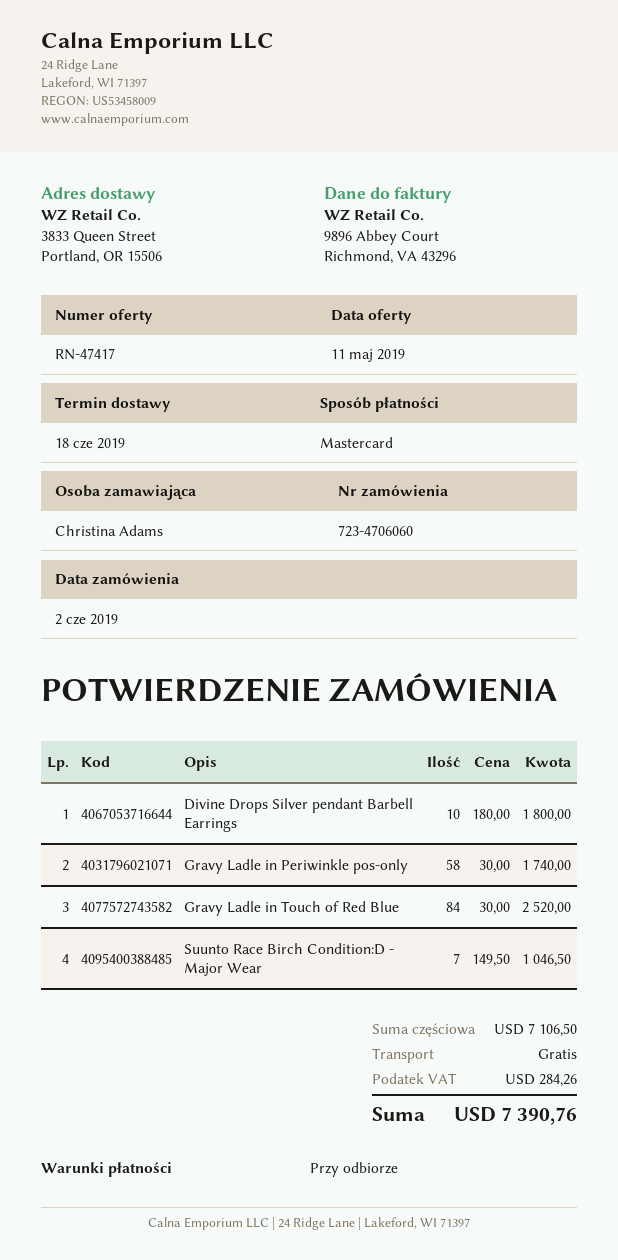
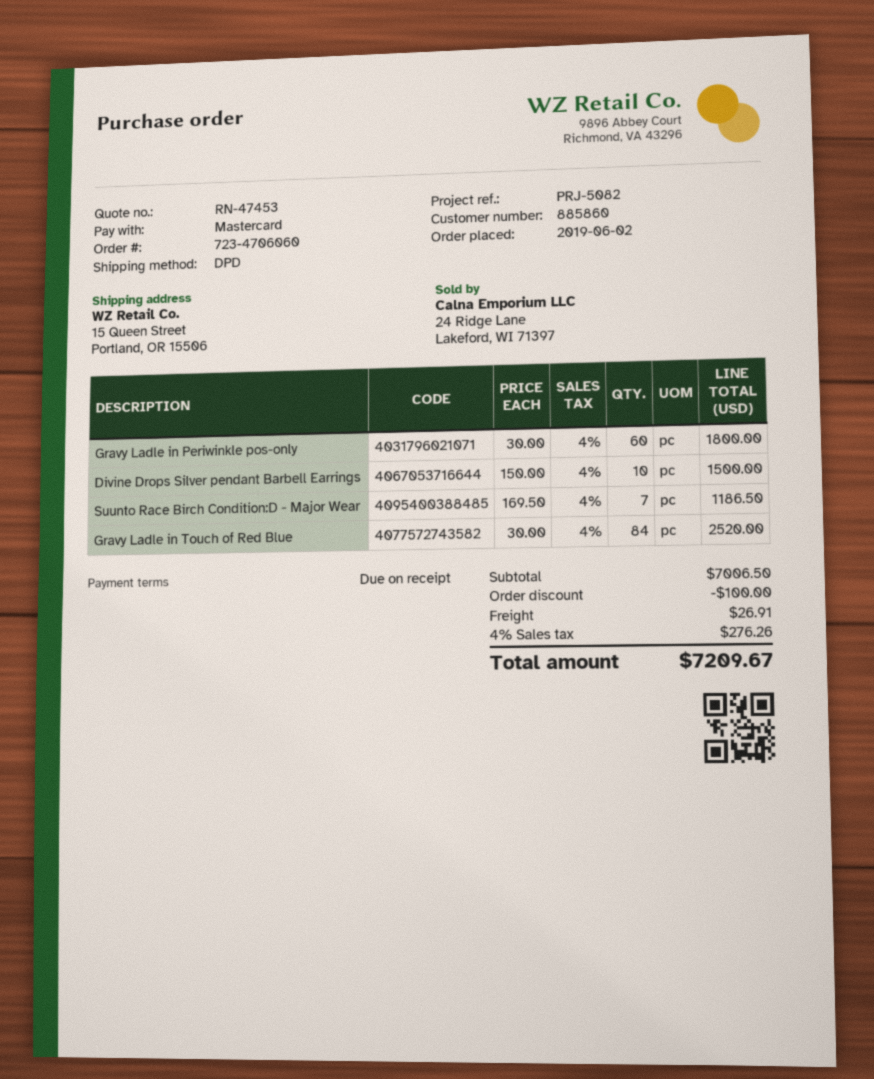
quote number: RN-47417 -> RN-47453
ship to: 3833 Queen Street, Portland, OR 15506 -> 15 Queen Street, Portland, OR 15506
Divine Drops Silver pendant Barbell Earrings: 10 x 180.00 = 1800.00 -> 10 x 150.00 = 1500.00
Gravy Ladle in Periwinkle pos-only: 58 x 30.00 = 1740.00 -> 60 x 30.00 = 1800.00
Suunto Race Birch Condition:D - Major Wear: 7 x 149.50 = 1046.50 -> 7 x 169.50 = 1186.50
subtotal: 7106.50 -> 7006.50
discount: none -> 100.00
shipping: 0.00 -> 26.91
tax: 284.26 -> 276.26
total: 7390.76 -> 7209.67

